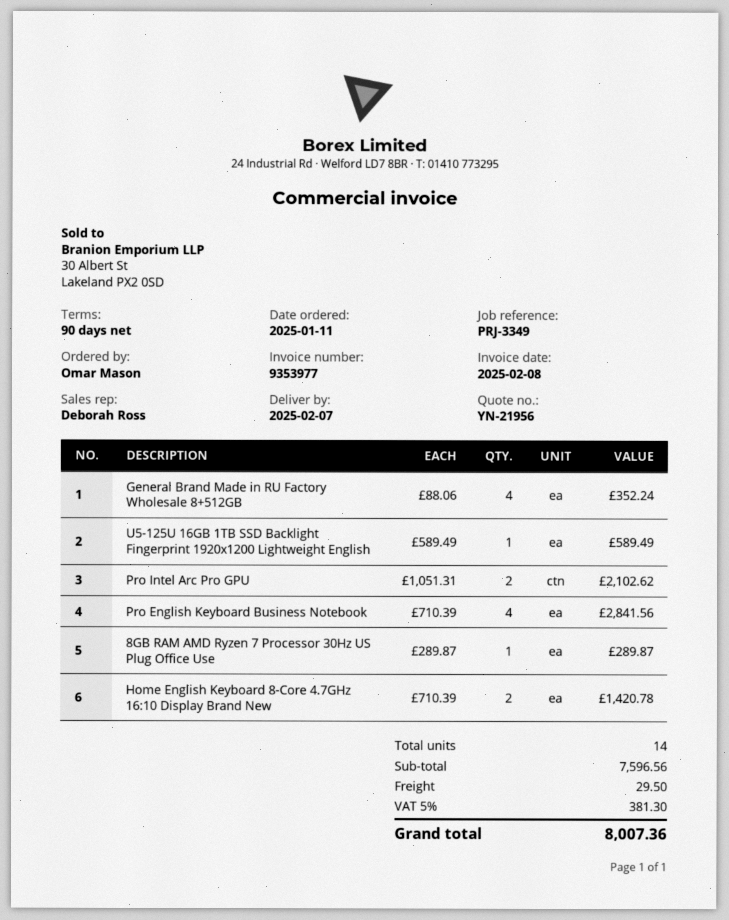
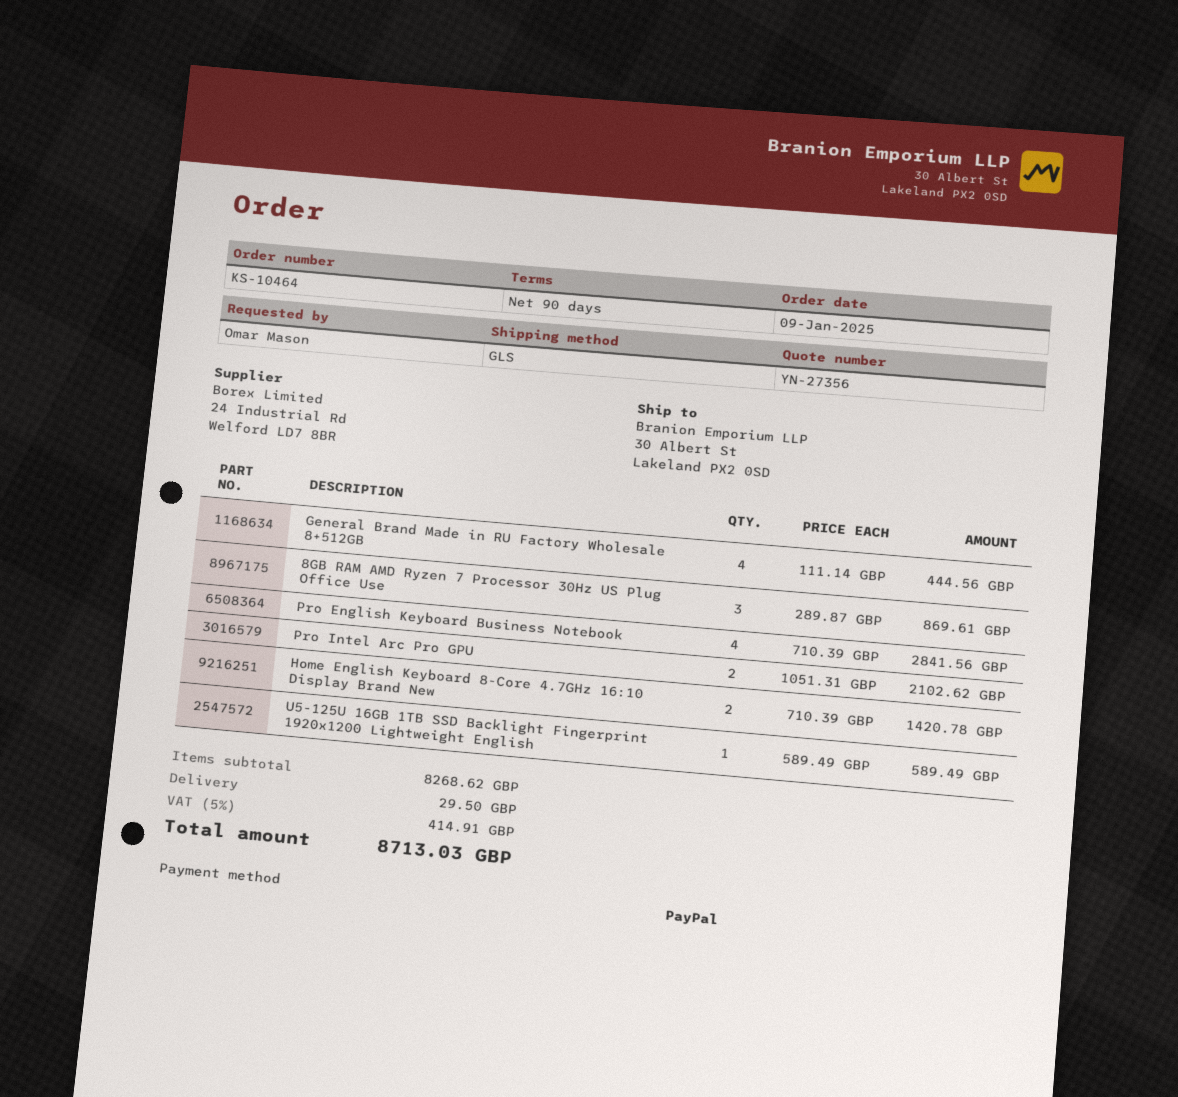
quote number: YN-21956 -> YN-27356
order date: 2025-01-11 -> 2025-01-09
General Brand Made in RU Factory Wholesale 8+512GB: 4 x 88.06 = 352.24 -> 4 x 111.14 = 444.56
8GB RAM AMD Ryzen 7 Processor 30Hz US Plug Office Use: 1 x 289.87 = 289.87 -> 3 x 289.87 = 869.61
subtotal: 7596.56 -> 8268.62
tax: 5% = 381.30 -> 5% = 414.91
total: 8007.36 -> 8713.03

